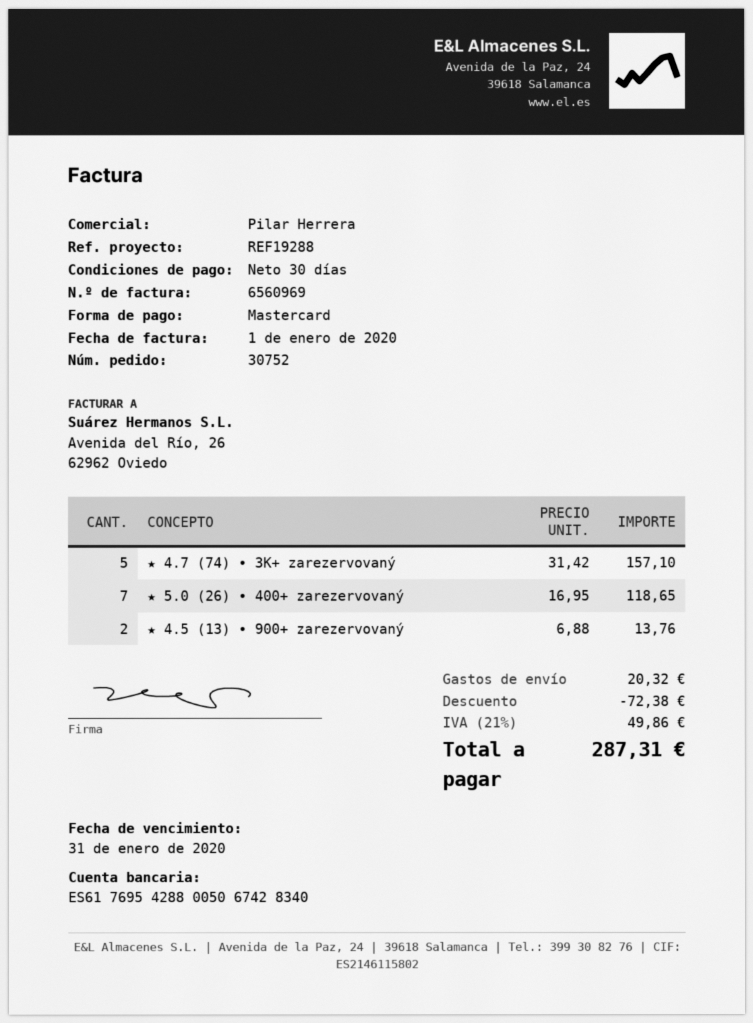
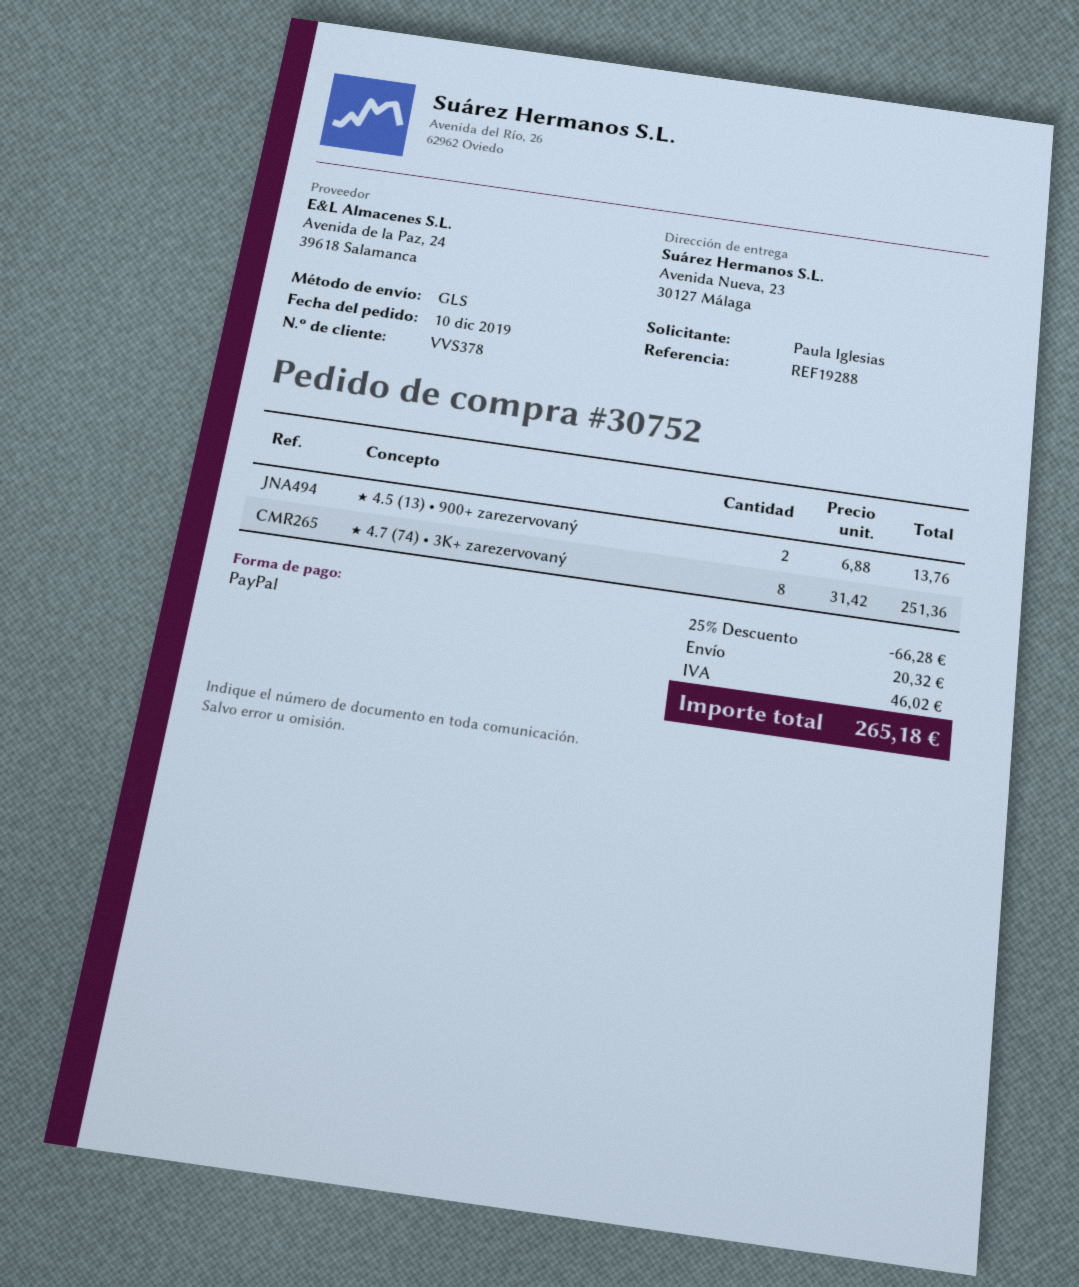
payment method: Mastercard -> PayPal
★ 4.7 (74) • 3K+ zarezervovaný: 5 x 31.42 = 157.10 -> 8 x 31.42 = 251.36
★ 5.0 (26) • 400+ zarezervovaný: 7 x 16.95 = 118.65 -> none
discount: 72.38 -> 66.28
tax: 49.86 -> 46.02
total: 287.31 -> 265.18

